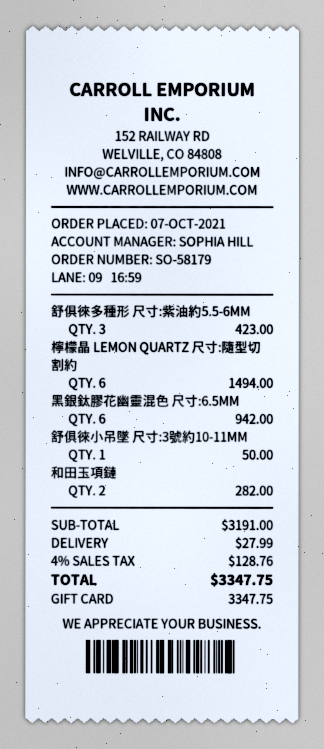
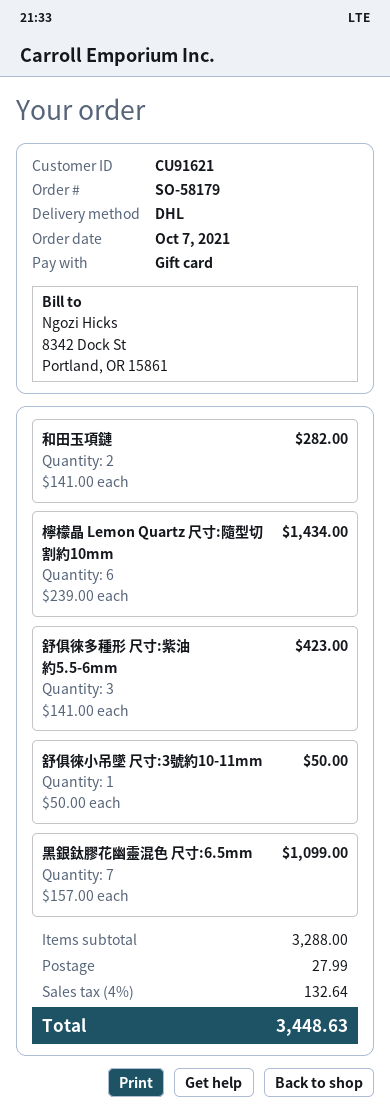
檸檬晶 LEMON QUARTZ 尺寸:隨型切割約: 6 for 1494.00 -> 6 for 1434.00
黑銀鈦膠花幽靈混色 尺寸:6.5MM: 6 for 942.00 -> 7 for 1099.00
subtotal: 3191.00 -> 3288.00
tax: 4% = 128.76 -> 4% = 132.64
total: 3347.75 -> 3448.63

